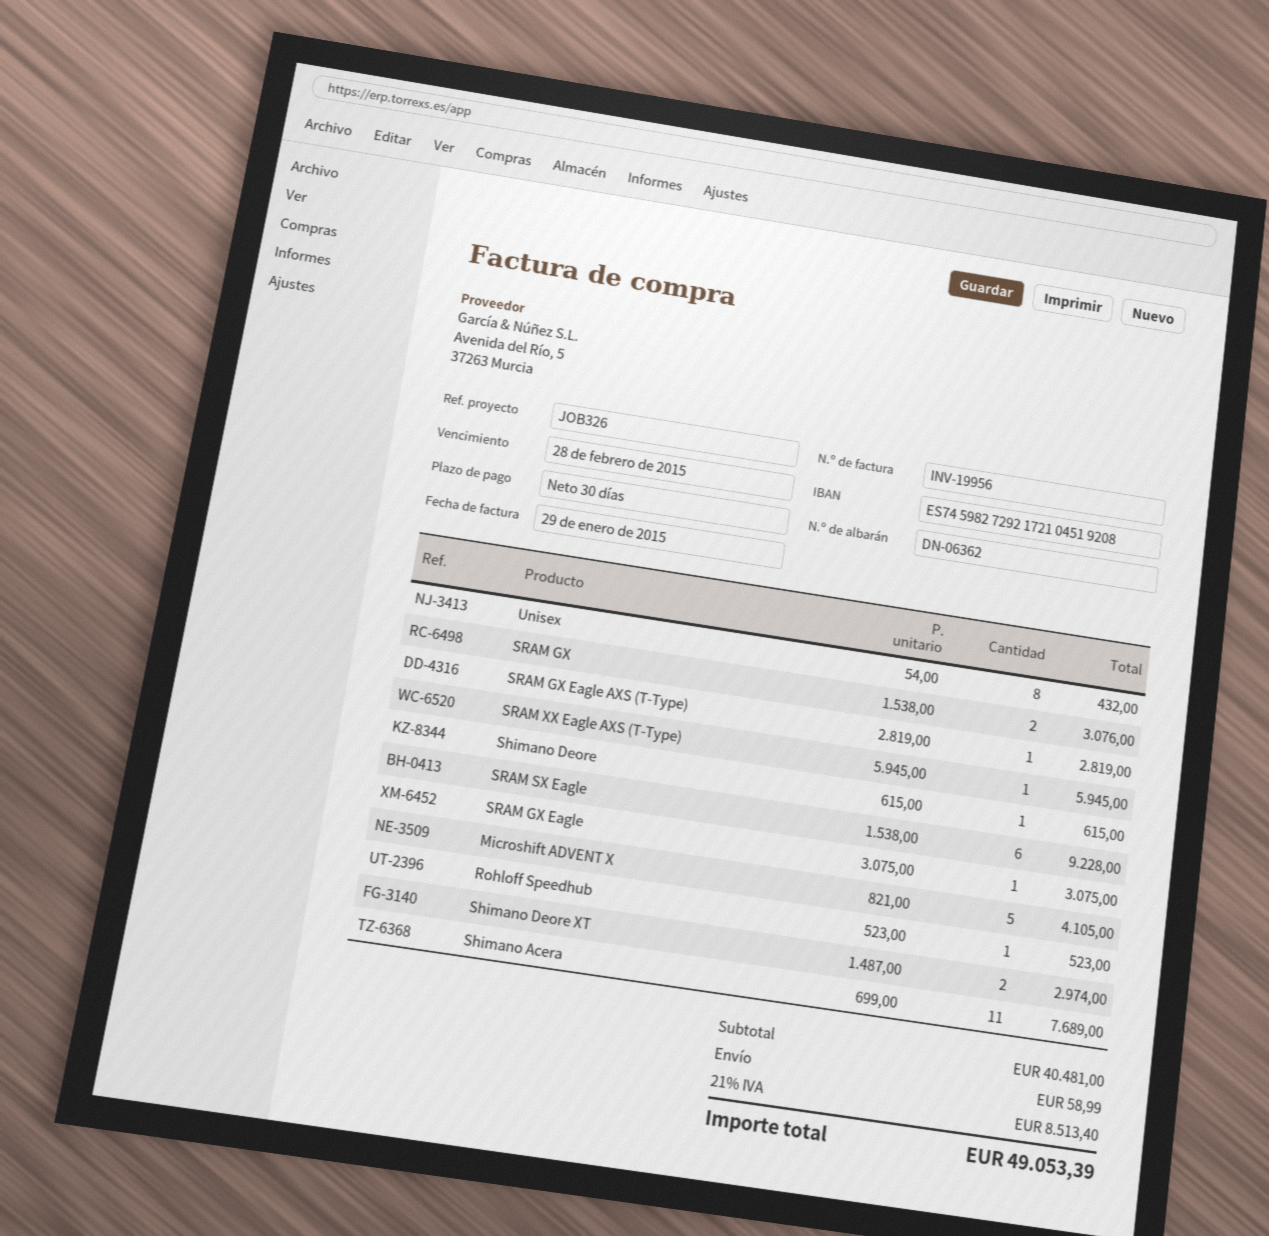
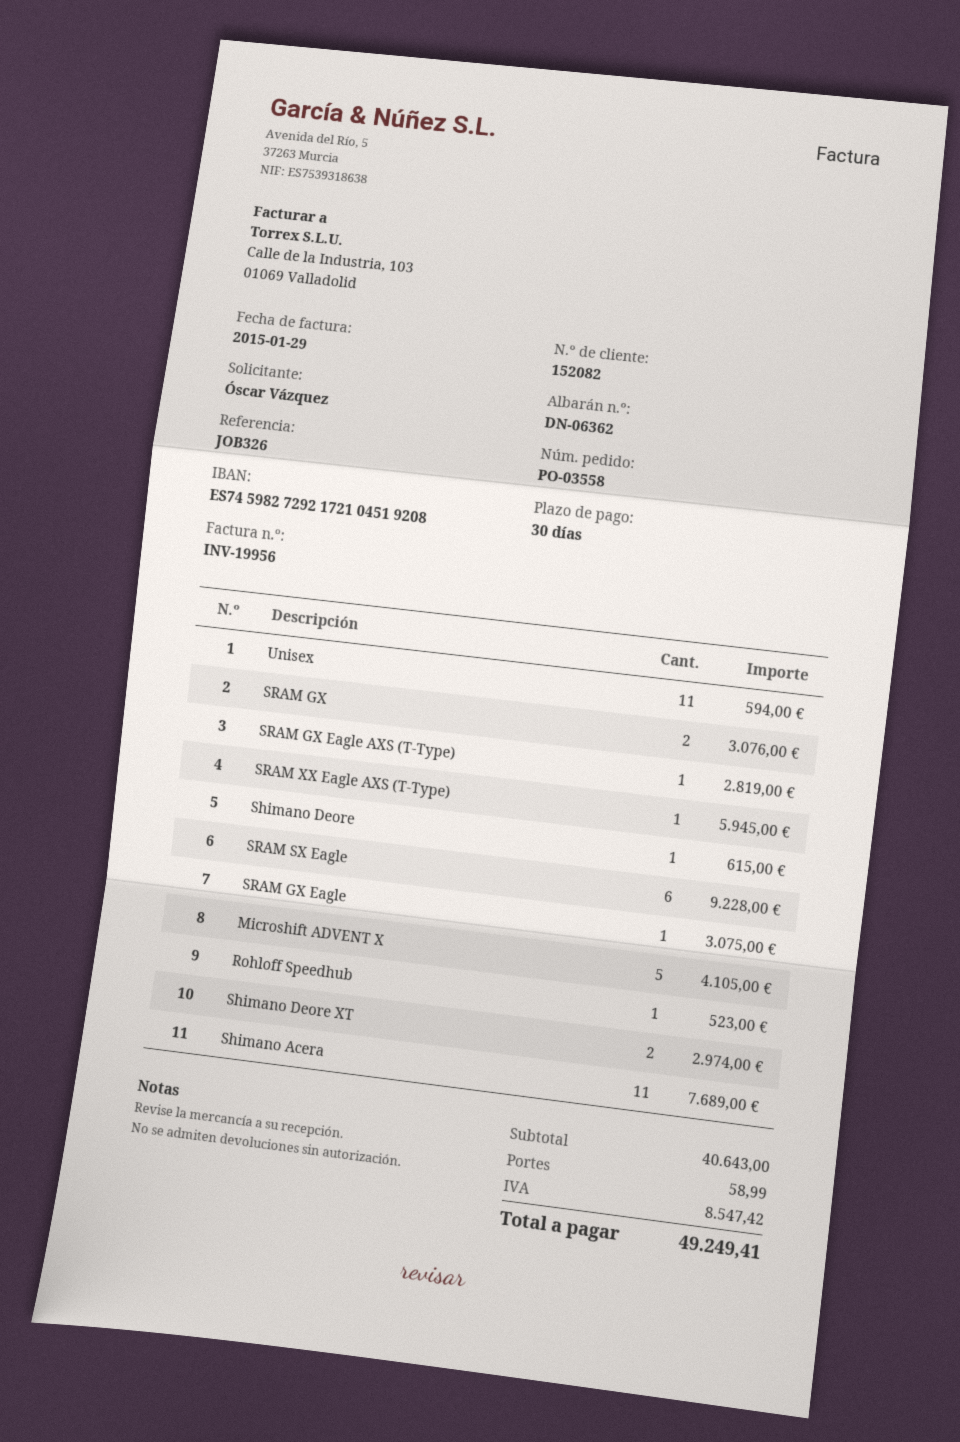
Unisex: 8 for 432.00 -> 11 for 594.00
subtotal: 40481.00 -> 40643.00
tax: 8513.40 -> 8547.42
total: 49053.39 -> 49249.41

